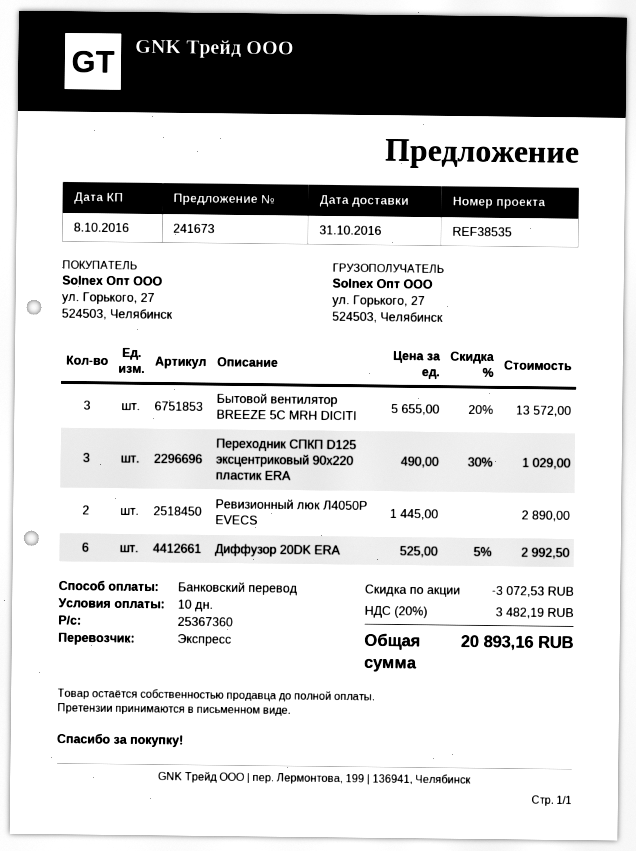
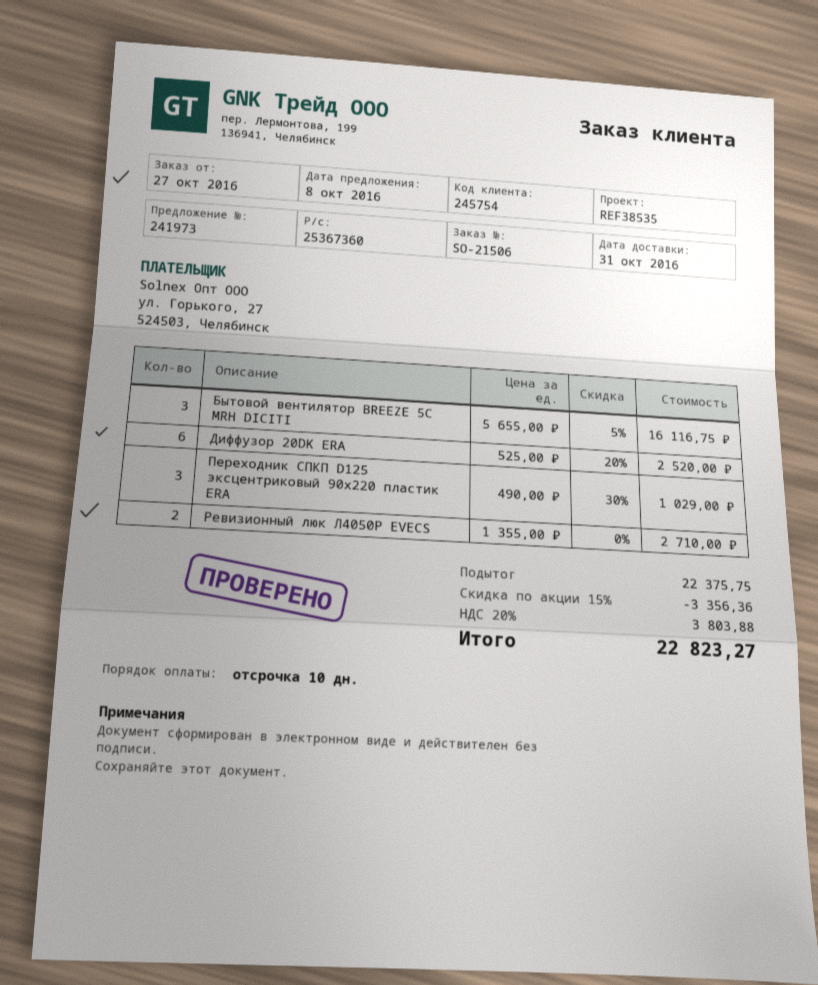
quote number: 241673 -> 241973
Бытовой вентилятор BREEZE 5C MRH DICITI: 3 x 5655.00 - 20% = 13572.00 -> 3 x 5655.00 - 5% = 16116.75
Ревизионный люк Л4050Р EVECS: 2 x 1445.00 = 2890.00 -> 2 x 1355.00 = 2710.00
Диффузор 20DK ERA: 6 x 525.00 - 5% = 2992.50 -> 6 x 525.00 - 20% = 2520.00
discount: 3072.53 -> 3356.36
tax: 20% = 3482.19 -> 20% = 3803.88
total: 20893.16 -> 22823.27

